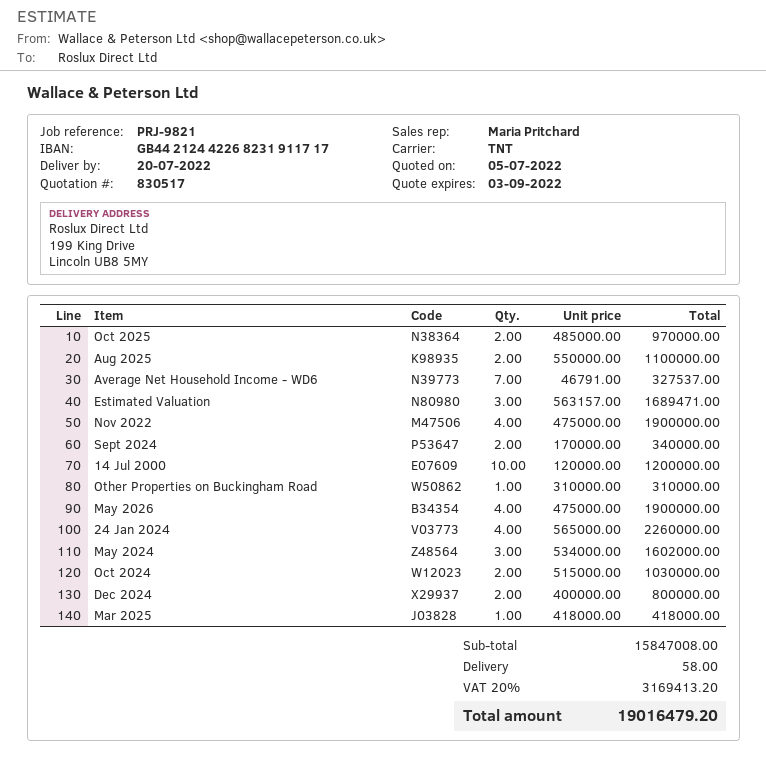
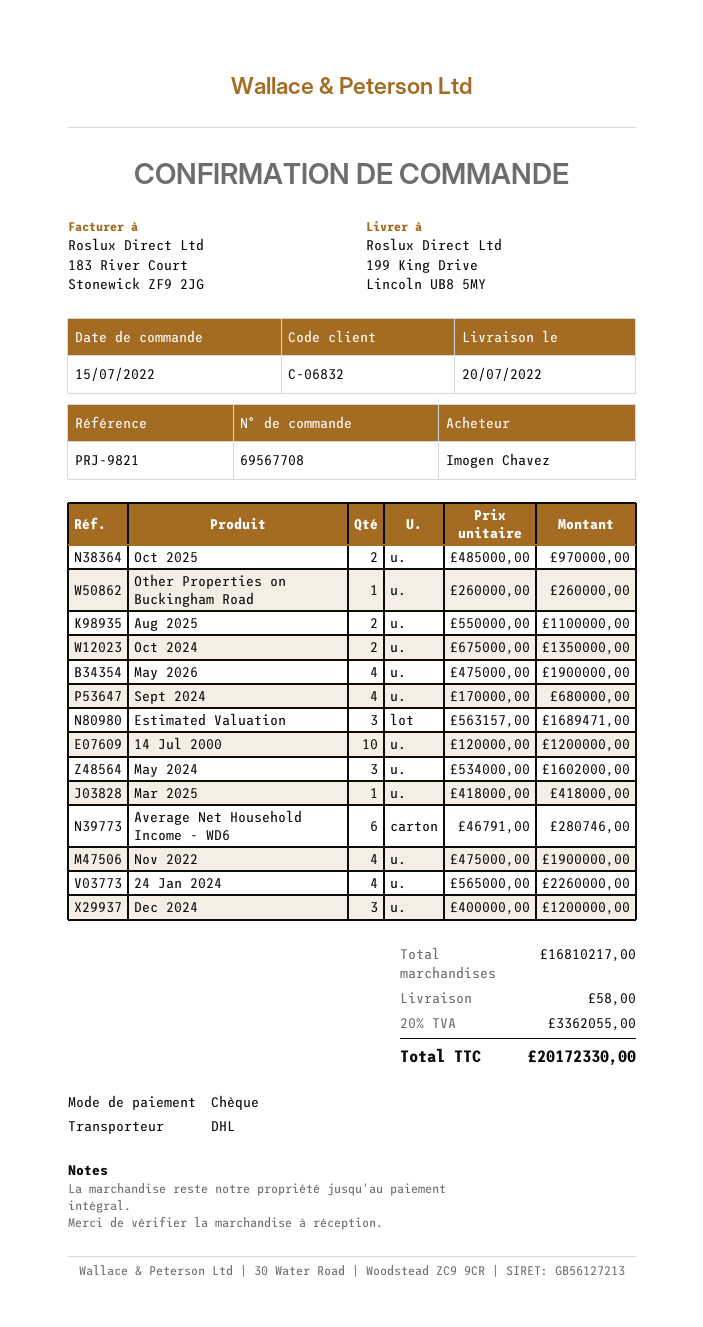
shipping method: TNT -> DHL
Average Net Household Income - WD6: 7 x 46791.00 = 327537.00 -> 6 x 46791.00 = 280746.00
Sept 2024: 2 x 170000.00 = 340000.00 -> 4 x 170000.00 = 680000.00
Other Properties on Buckingham Road: 1 x 310000.00 = 310000.00 -> 1 x 260000.00 = 260000.00
Oct 2024: 2 x 515000.00 = 1030000.00 -> 2 x 675000.00 = 1350000.00
Dec 2024: 2 x 400000.00 = 800000.00 -> 3 x 400000.00 = 1200000.00
subtotal: 15847008.00 -> 16810217.00
tax: 20% = 3169413.20 -> 20% = 3362055.00
total: 19016479.20 -> 20172330.00

